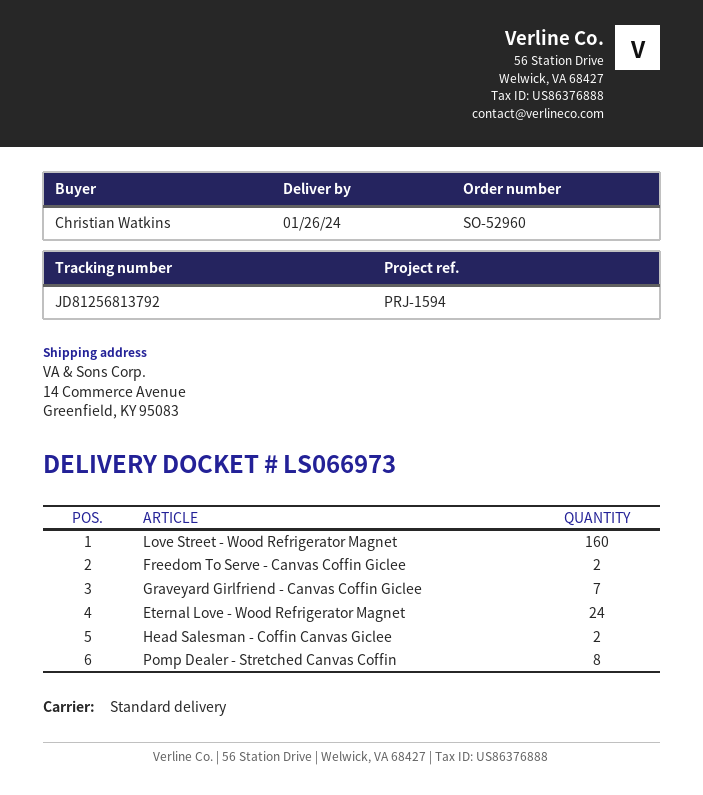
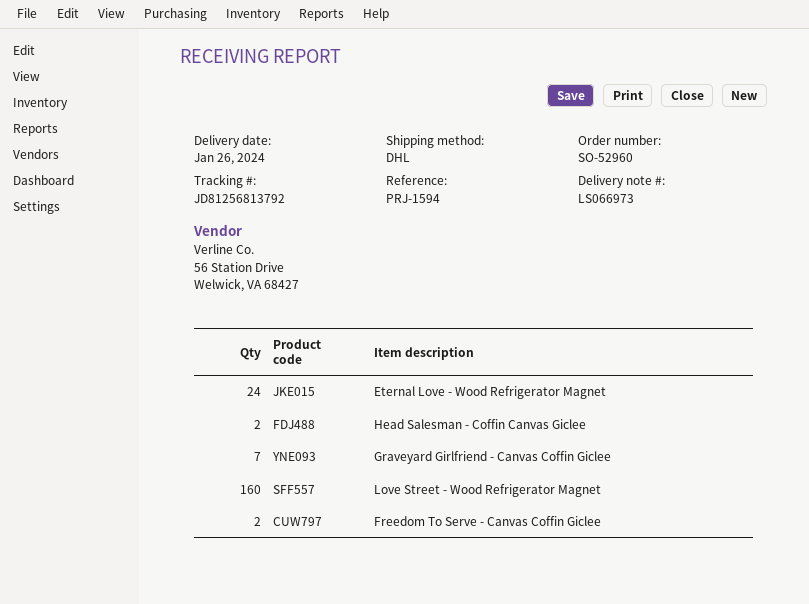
shipping method: standard -> DHL
Pomp Dealer - Stretched Canvas Coffin: 8 -> none

